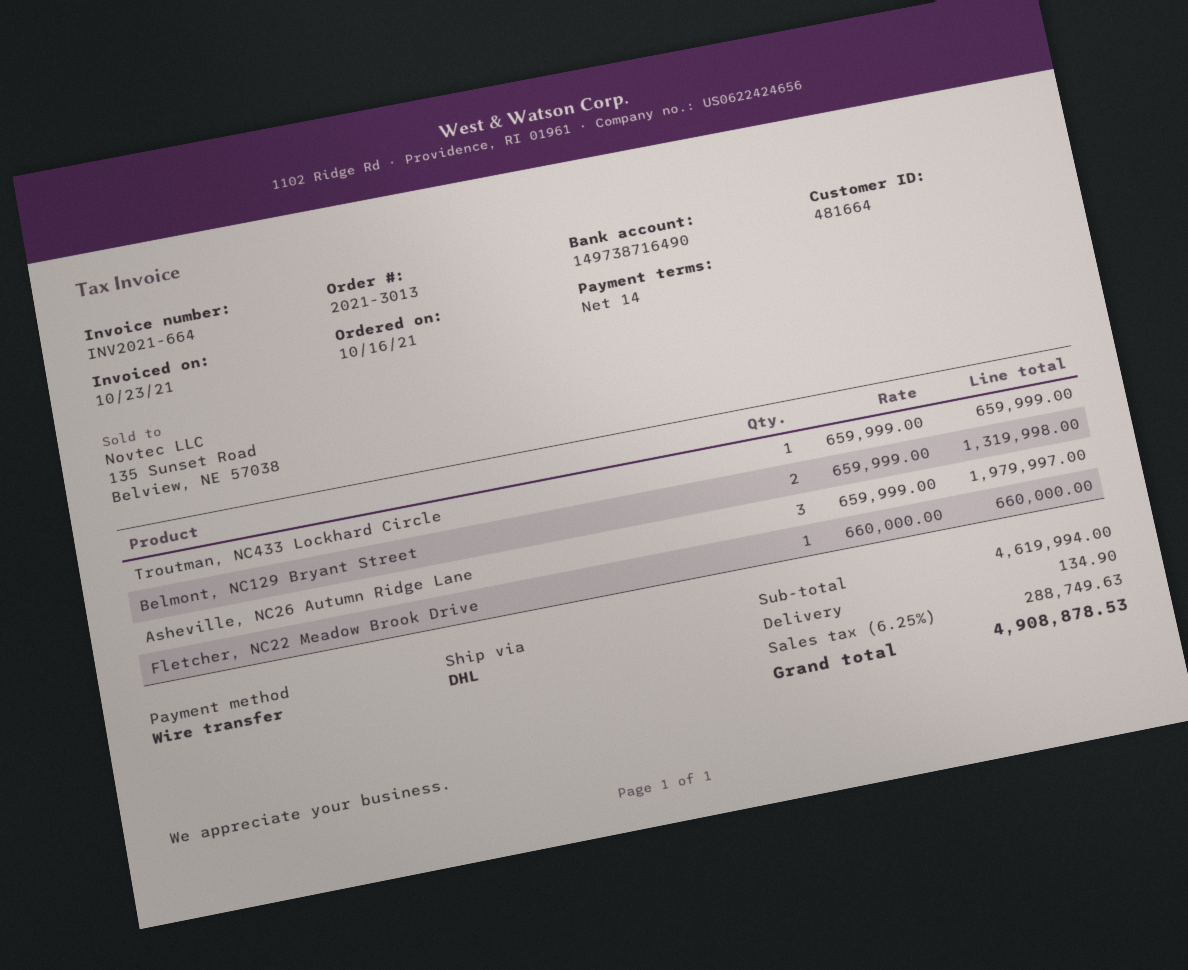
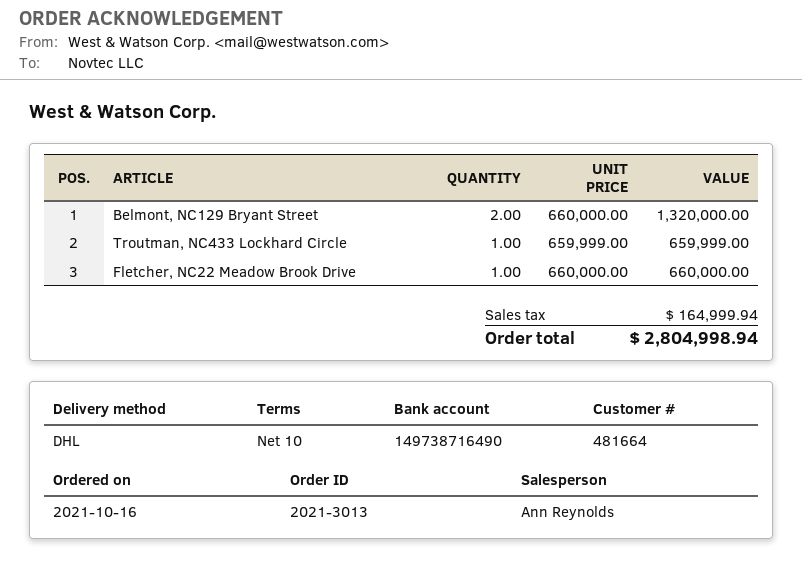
payment terms: 14 days -> 10 days
Belmont, NC129 Bryant Street: 2 x 659999.00 = 1319998.00 -> 2 x 660000.00 = 1320000.00
Asheville, NC26 Autumn Ridge Lane: 3 x 659999.00 = 1979997.00 -> none
shipping: 134.90 -> none
tax: 288749.63 -> 164999.94
total: 4908878.53 -> 2804998.94

